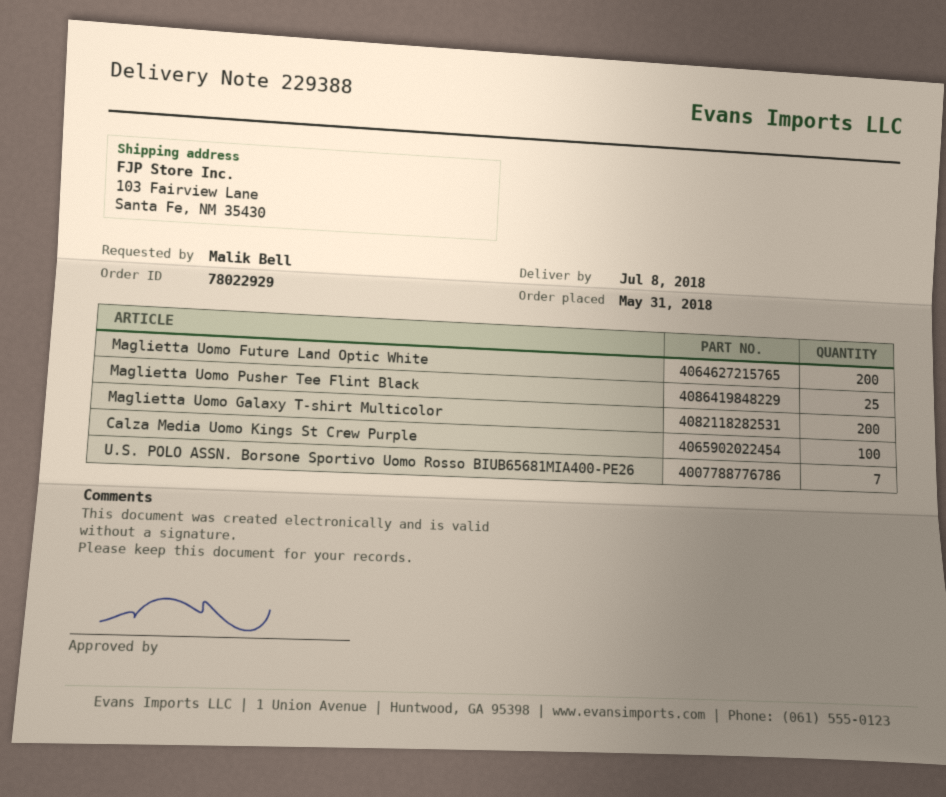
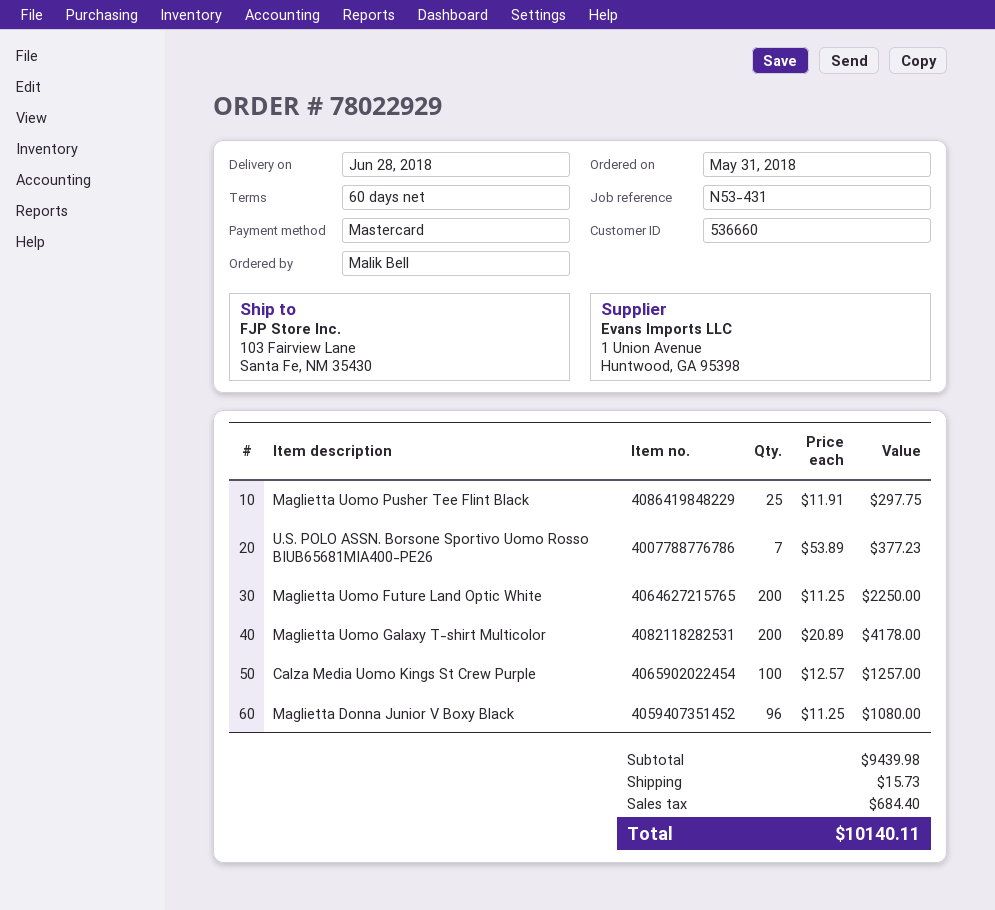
delivery date: 2018-07-08 -> 2018-06-28
Maglietta Donna Junior V Boxy Black: none -> 96

